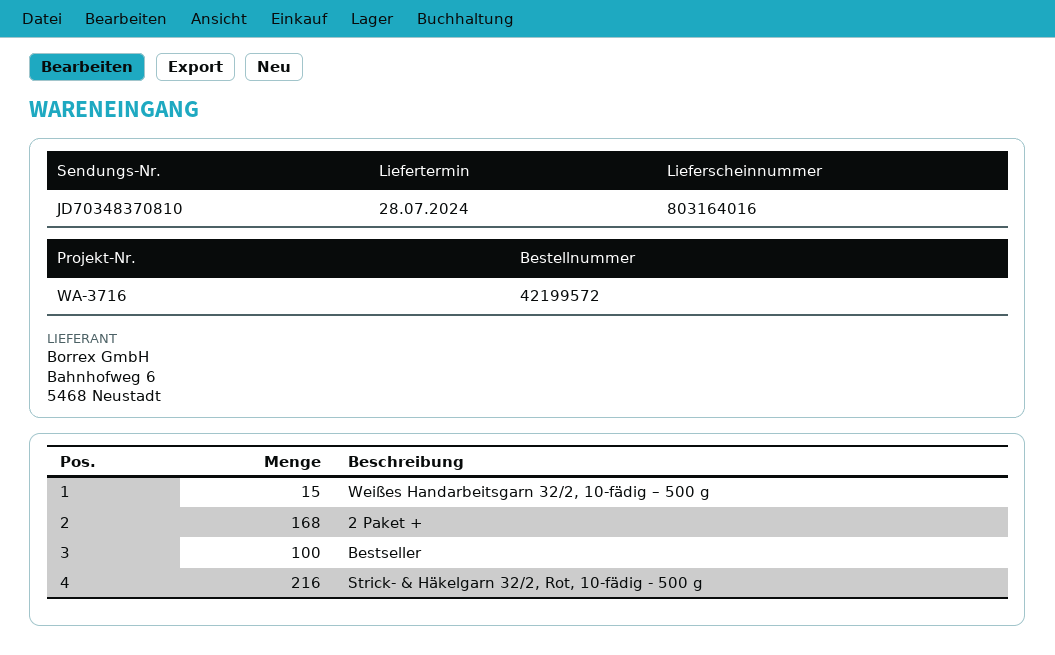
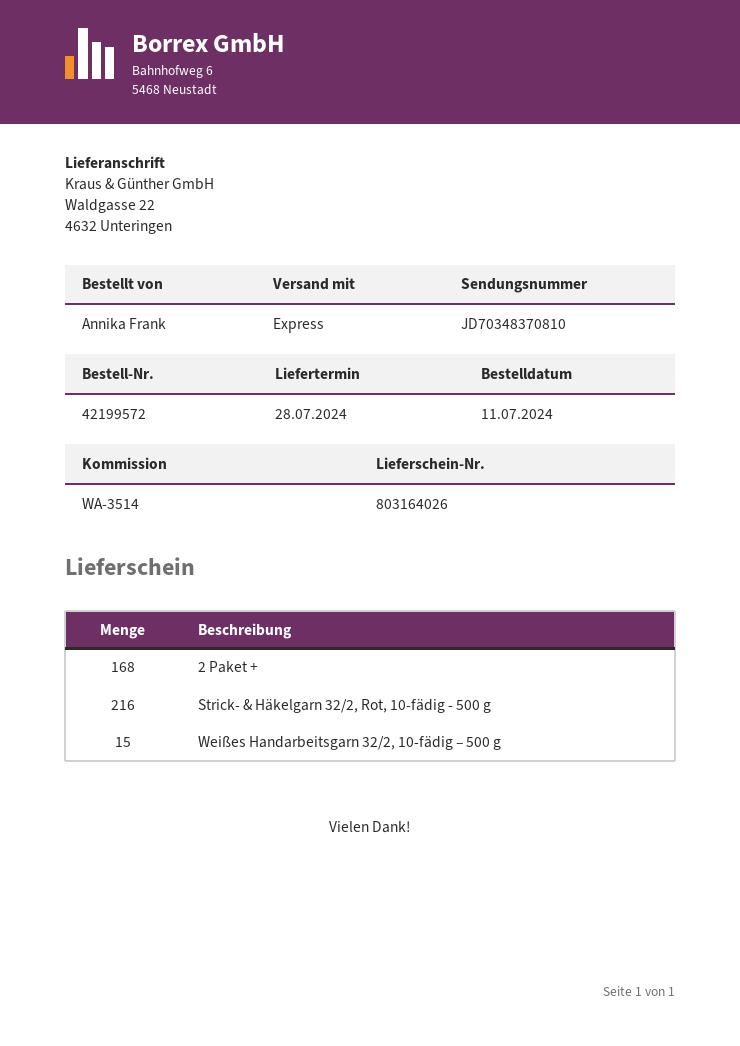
delivery note number: 803164016 -> 803164026
reference: WA-3716 -> WA-3514
Bestseller: 100 -> none

